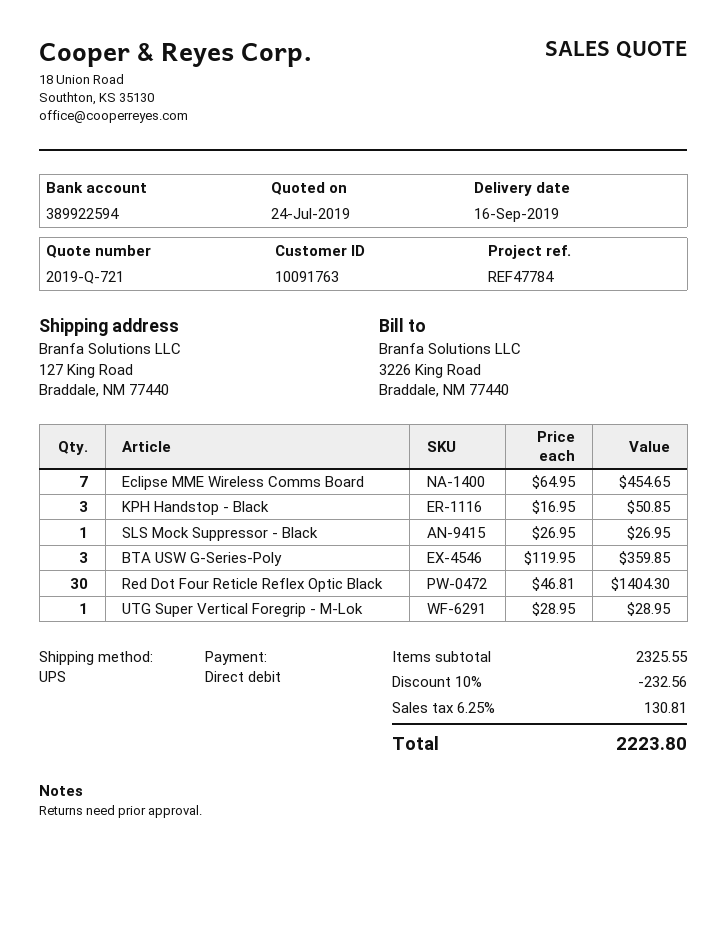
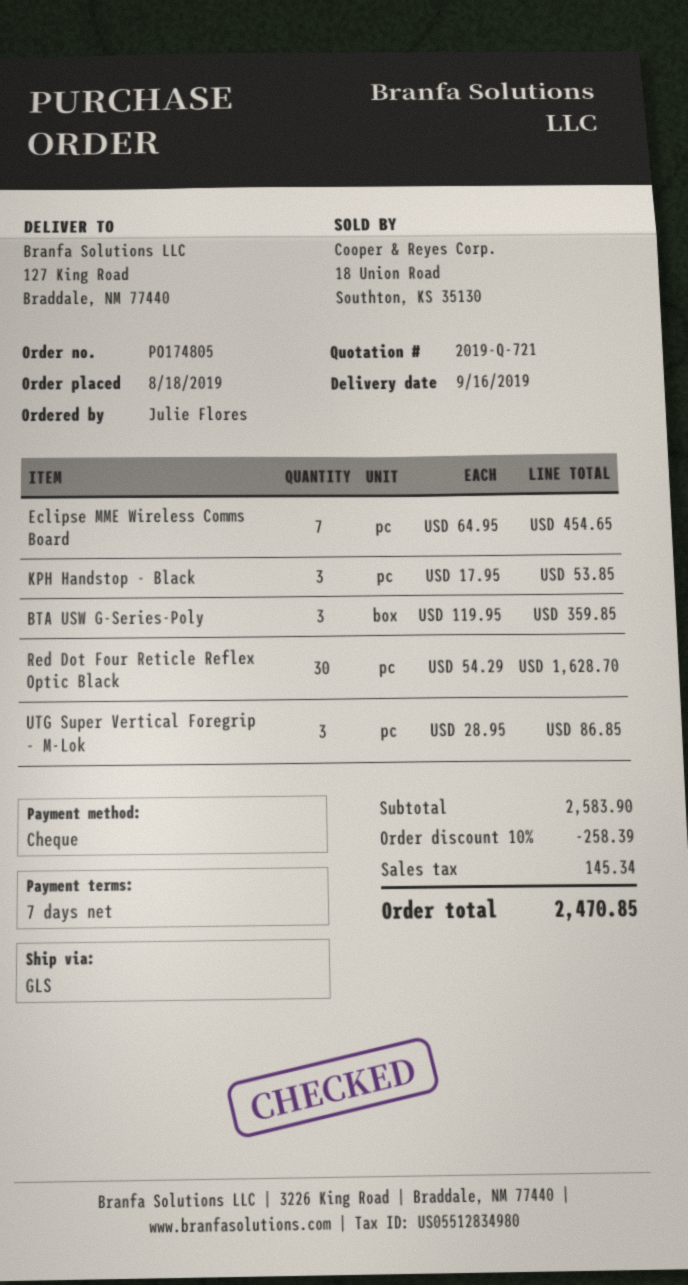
payment method: direct debit -> cheque
shipping method: UPS -> GLS
KPH Handstop - Black: 3 x 16.95 = 50.85 -> 3 x 17.95 = 53.85
SLS Mock Suppressor - Black: 1 x 26.95 = 26.95 -> none
Red Dot Four Reticle Reflex Optic Black: 30 x 46.81 = 1404.30 -> 30 x 54.29 = 1628.70
UTG Super Vertical Foregrip - M-Lok: 1 x 28.95 = 28.95 -> 3 x 28.95 = 86.85
subtotal: 2325.55 -> 2583.90
discount: 10% = 232.56 -> 10% = 258.39
tax: 130.81 -> 145.34
total: 2223.80 -> 2470.85

